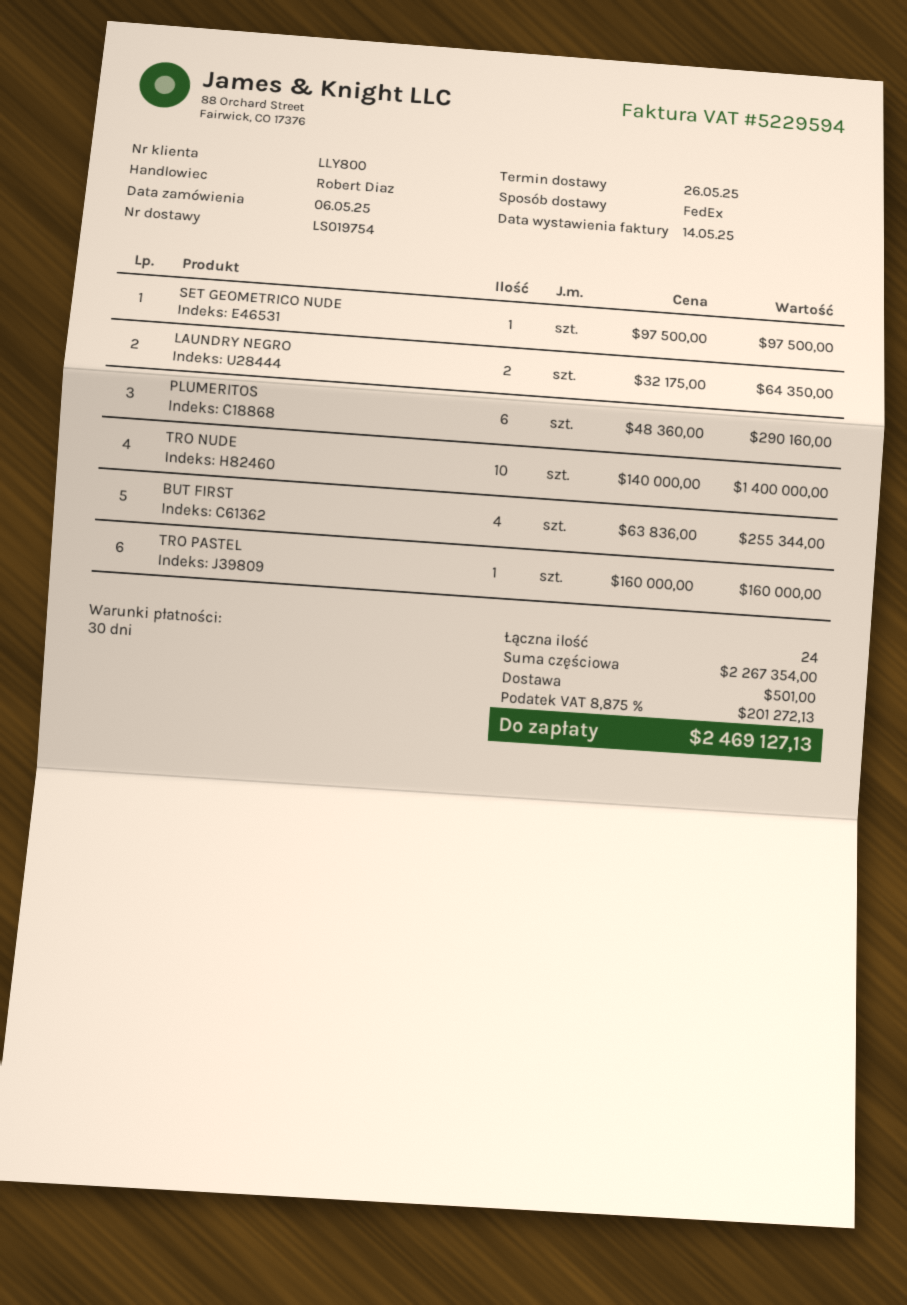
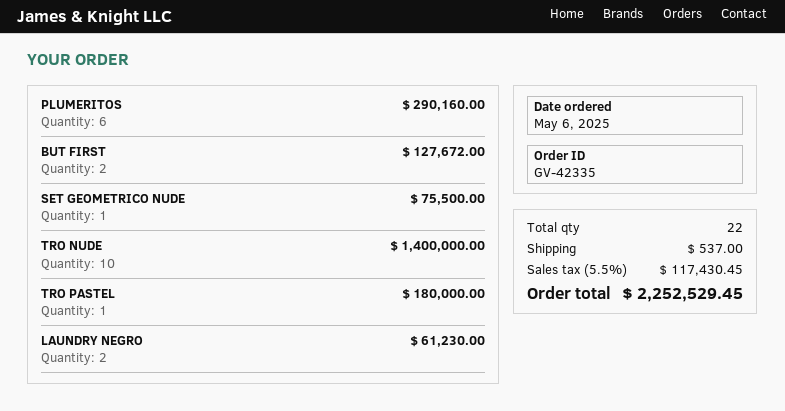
SET GEOMETRICO NUDE: 1 for 97500.00 -> 1 for 75500.00
LAUNDRY NEGRO: 2 for 64350.00 -> 2 for 61230.00
BUT FIRST: 4 for 255344.00 -> 2 for 127672.00
TRO PASTEL: 1 for 160000.00 -> 1 for 180000.00
total quantity: 24 -> 22
shipping: 501.00 -> 537.00
tax: 8.875% = 201272.13 -> 5.5% = 117430.45
total: 2469127.13 -> 2252529.45

